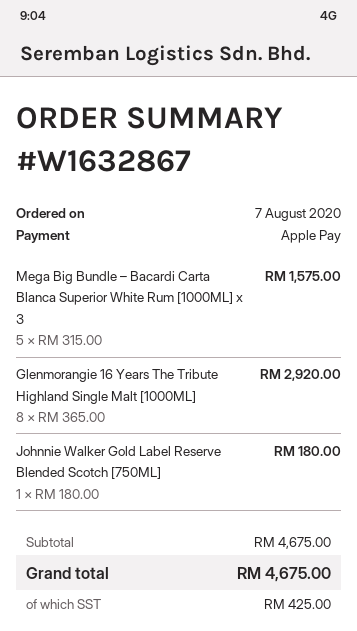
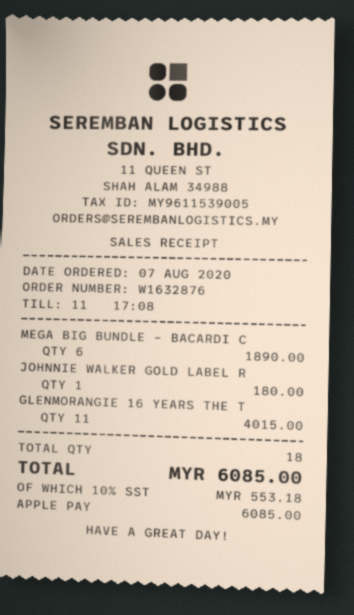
order number: W1632867 -> W1632876
Mega Big Bundle – Bacardi Carta Blanca Superior White Rum [1000ML] x 3: 5 for 1575.00 -> 6 for 1890.00
Glenmorangie 16 Years The Tribute Highland Single Malt [1000ML]: 8 for 2920.00 -> 11 for 4015.00
tax: 425.00 -> 553.18
total: 4675.00 -> 6085.00

